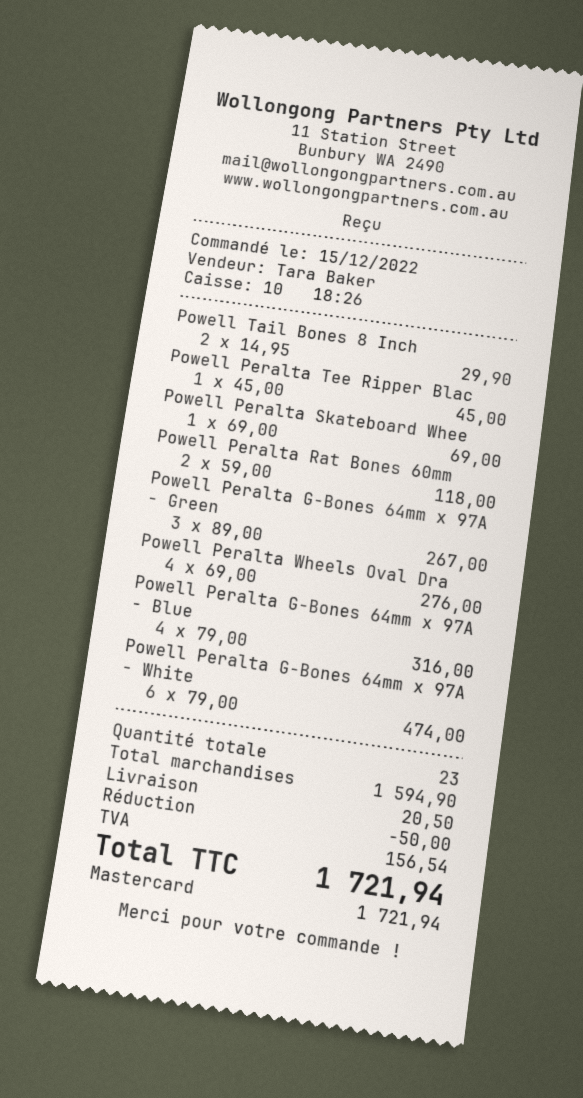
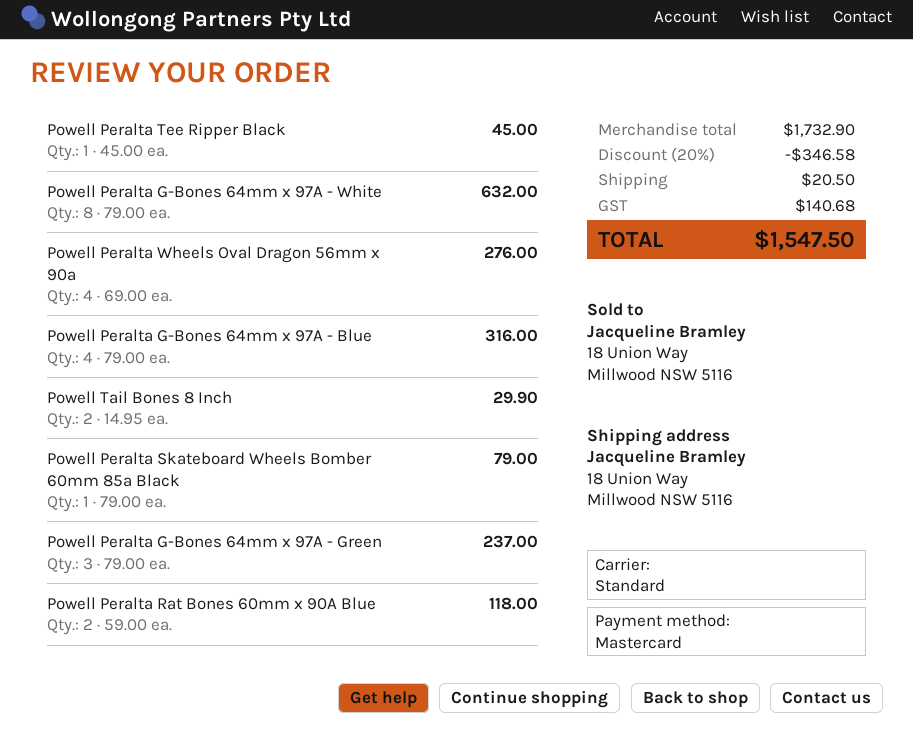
Powell Peralta Skateboard Whee: 1 x 69.00 = 69.00 -> 1 x 79.00 = 79.00
Powell Peralta G-Bones 64mm x 97A - Green: 3 x 89.00 = 267.00 -> 3 x 79.00 = 237.00
Powell Peralta G-Bones 64mm x 97A - White: 6 x 79.00 = 474.00 -> 8 x 79.00 = 632.00
subtotal: 1594.90 -> 1732.90
discount: 50.00 -> 346.58
tax: 156.54 -> 140.68
total: 1721.94 -> 1547.50

